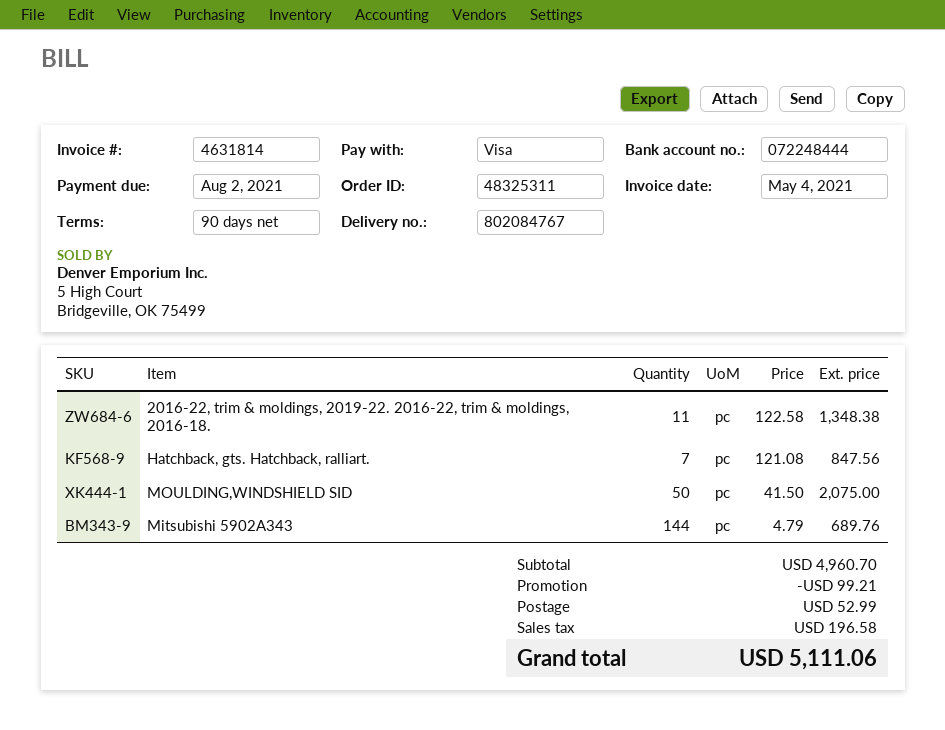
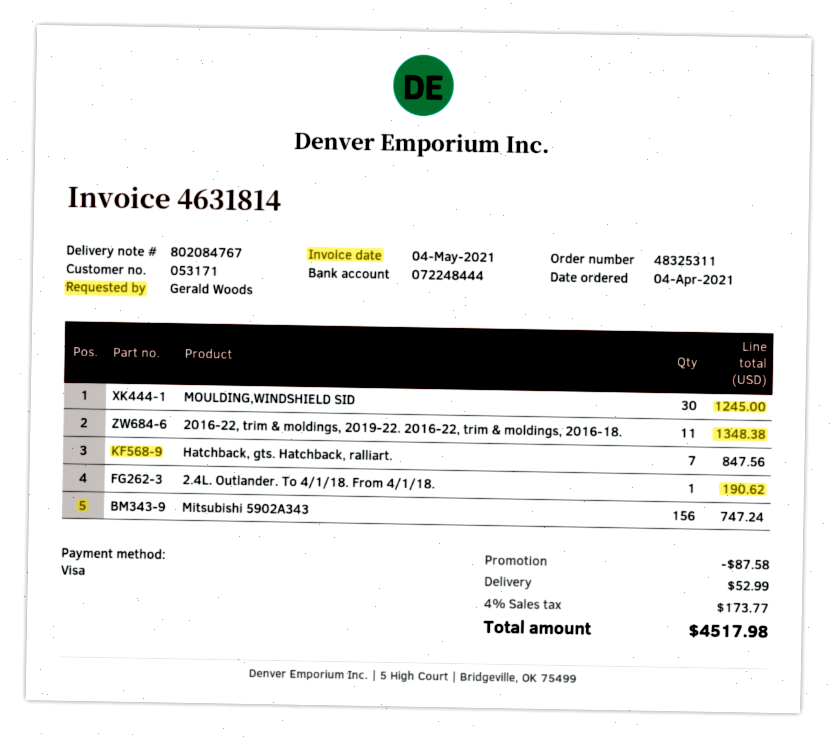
MOULDING,WINDSHIELD SID: 50 for 2075.00 -> 30 for 1245.00
Mitsubishi 5902A343: 144 for 689.76 -> 156 for 747.24
2.4L. Outlander. To 4/1/18. From 4/1/18.: none -> 1 for 190.62
discount: 99.21 -> 87.58
tax: 196.58 -> 173.77
total: 5111.06 -> 4517.98

